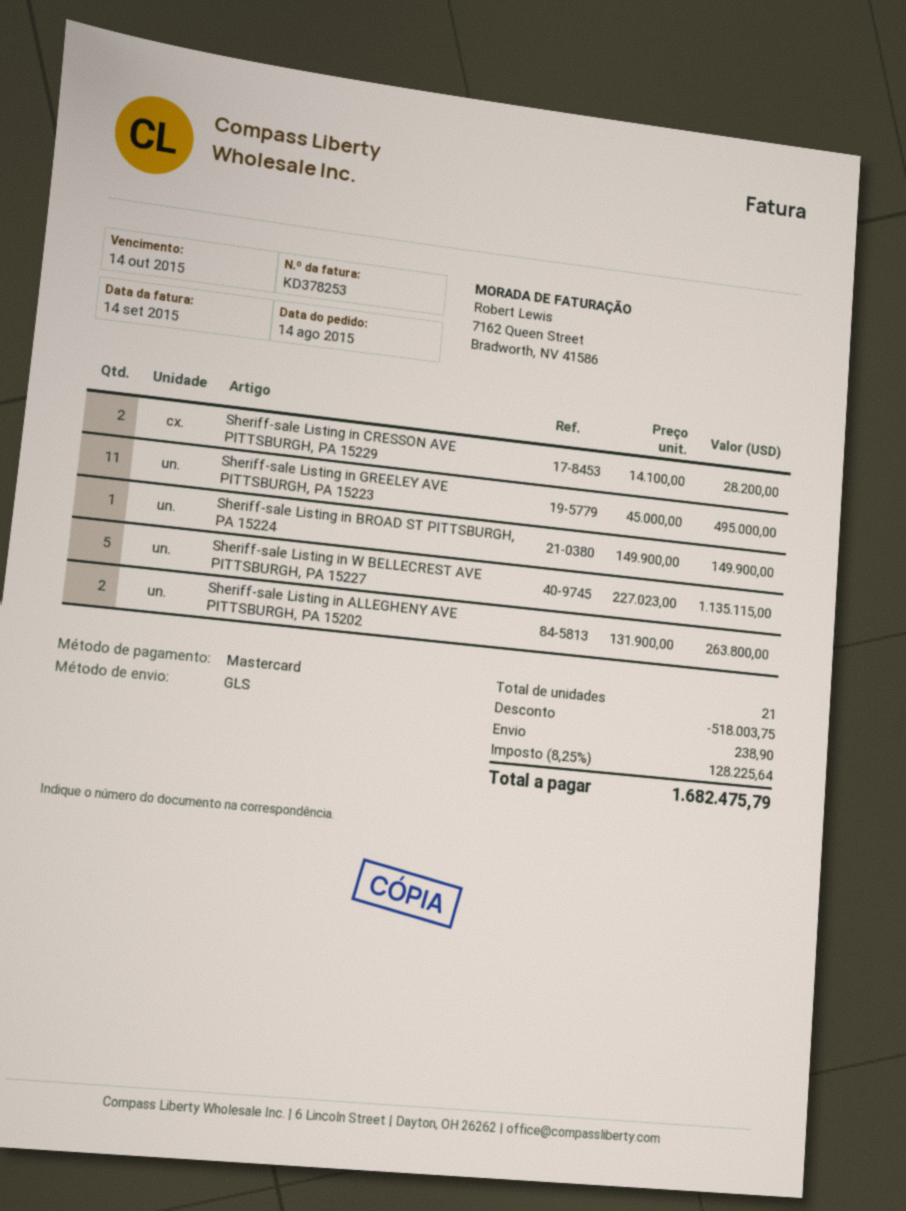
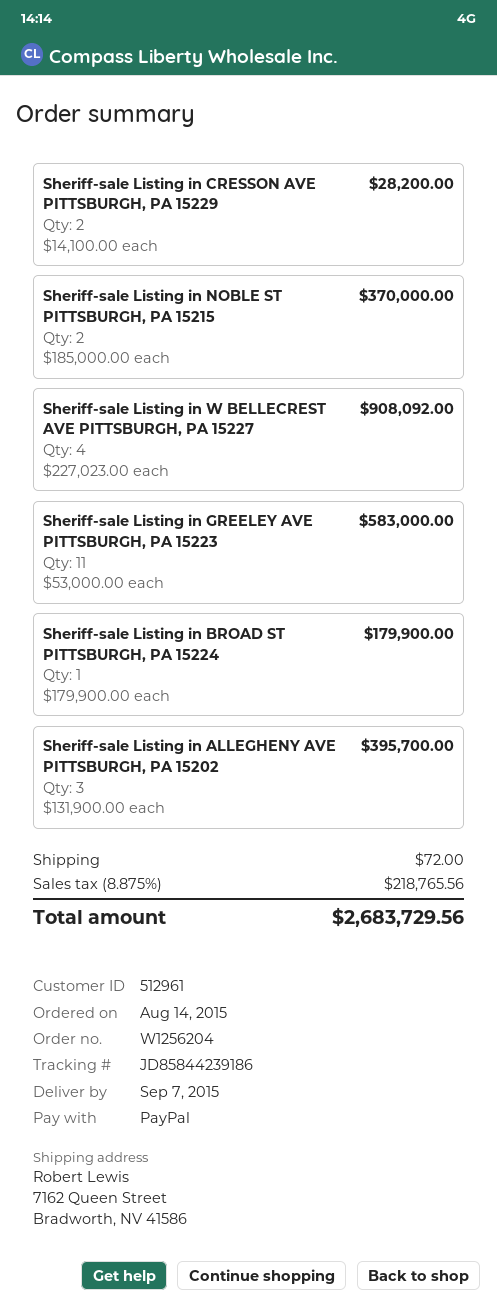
payment method: Mastercard -> PayPal
Sheriff-sale Listing in GREELEY AVE PITTSBURGH, PA 15223: 11 x 45000.00 = 495000.00 -> 11 x 53000.00 = 583000.00
Sheriff-sale Listing in BROAD ST PITTSBURGH, PA 15224: 1 x 149900.00 = 149900.00 -> 1 x 179900.00 = 179900.00
Sheriff-sale Listing in W BELLECREST AVE PITTSBURGH, PA 15227: 5 x 227023.00 = 1135115.00 -> 4 x 227023.00 = 908092.00
Sheriff-sale Listing in ALLEGHENY AVE PITTSBURGH, PA 15202: 2 x 131900.00 = 263800.00 -> 3 x 131900.00 = 395700.00
Sheriff-sale Listing in NOBLE ST PITTSBURGH, PA 15215: none -> 2 x 185000.00 = 370000.00
discount: 518003.75 -> none
shipping: 238.90 -> 72.00
tax: 8.25% = 128225.64 -> 8.875% = 218765.56
total: 1682475.79 -> 2683729.56

